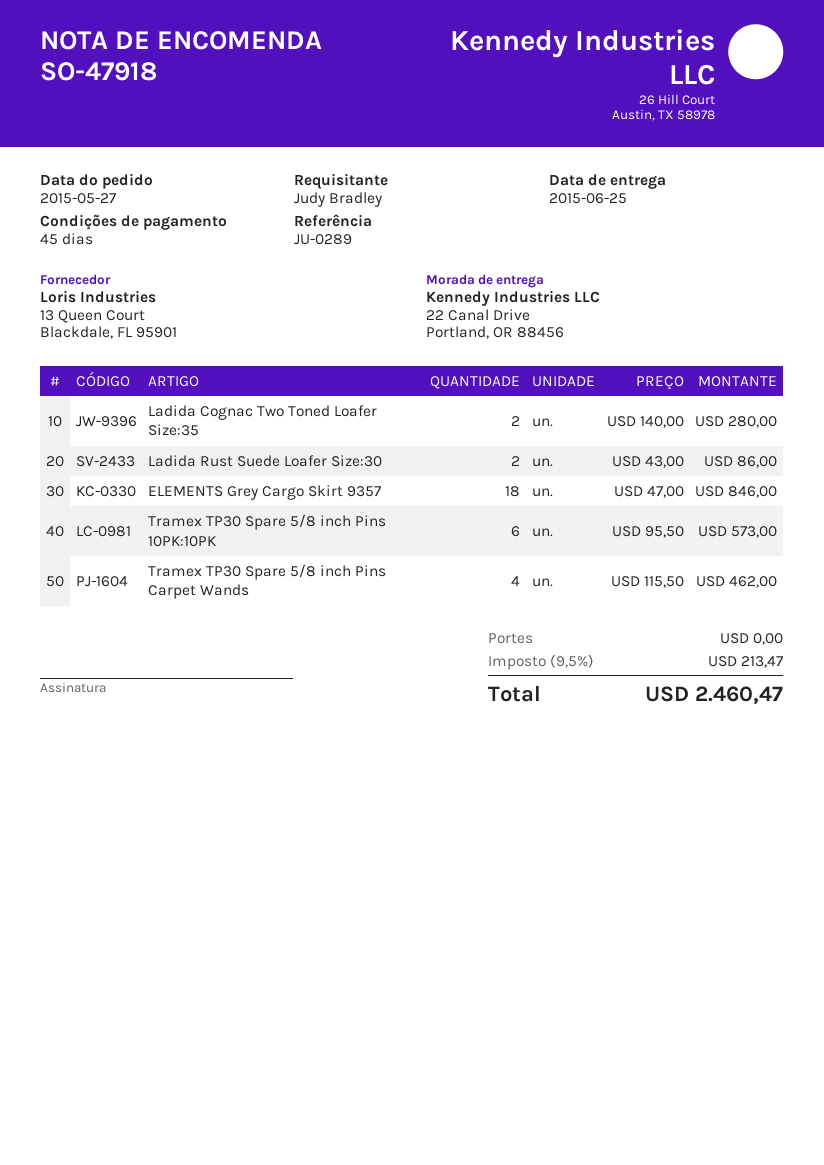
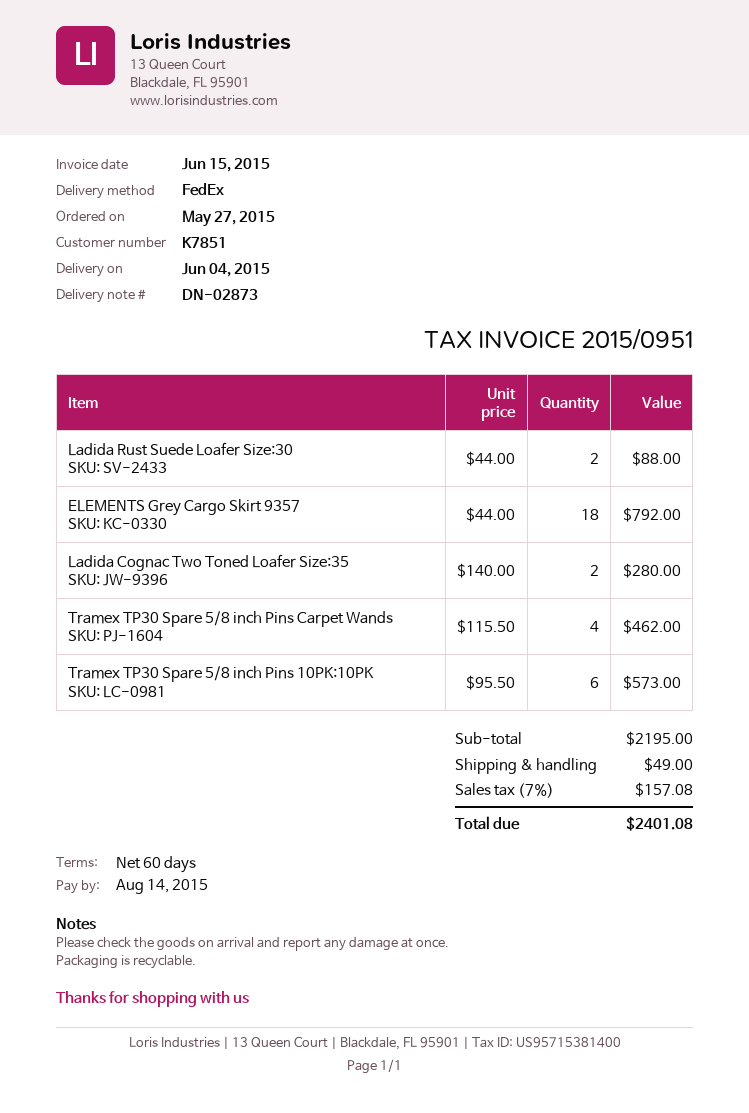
delivery date: 2015-06-25 -> 2015-06-04
payment terms: 45 days -> 60 days
Ladida Rust Suede Loafer Size:30: 2 x 43.00 = 86.00 -> 2 x 44.00 = 88.00
ELEMENTS Grey Cargo Skirt 9357: 18 x 47.00 = 846.00 -> 18 x 44.00 = 792.00
shipping: 0.00 -> 49.00
tax: 9.5% = 213.47 -> 7% = 157.08
total: 2460.47 -> 2401.08

